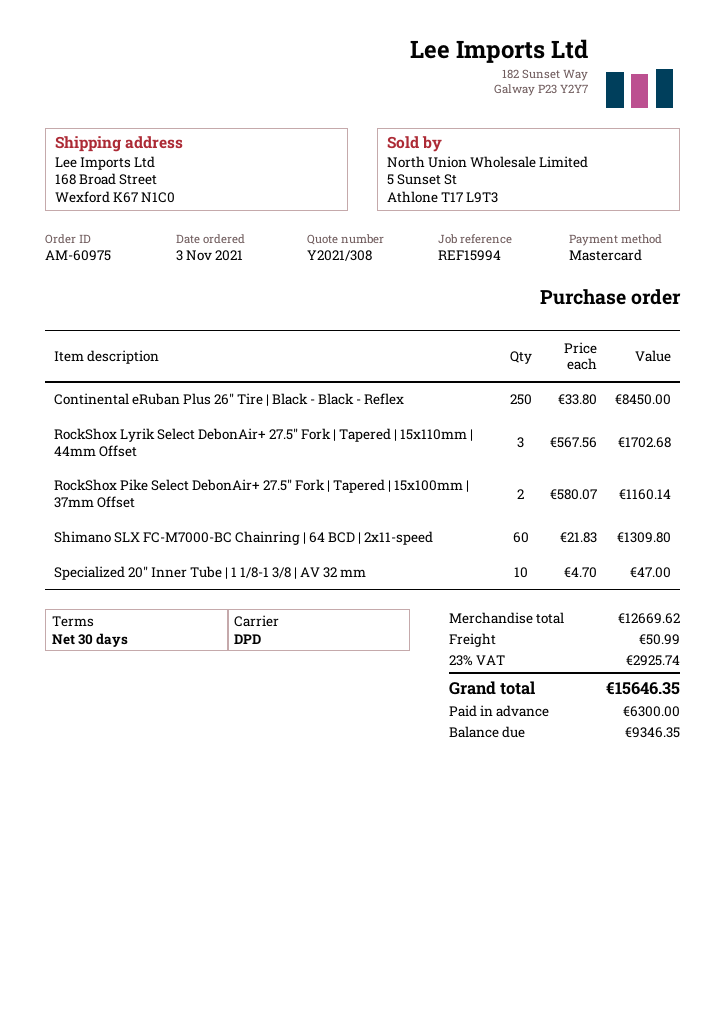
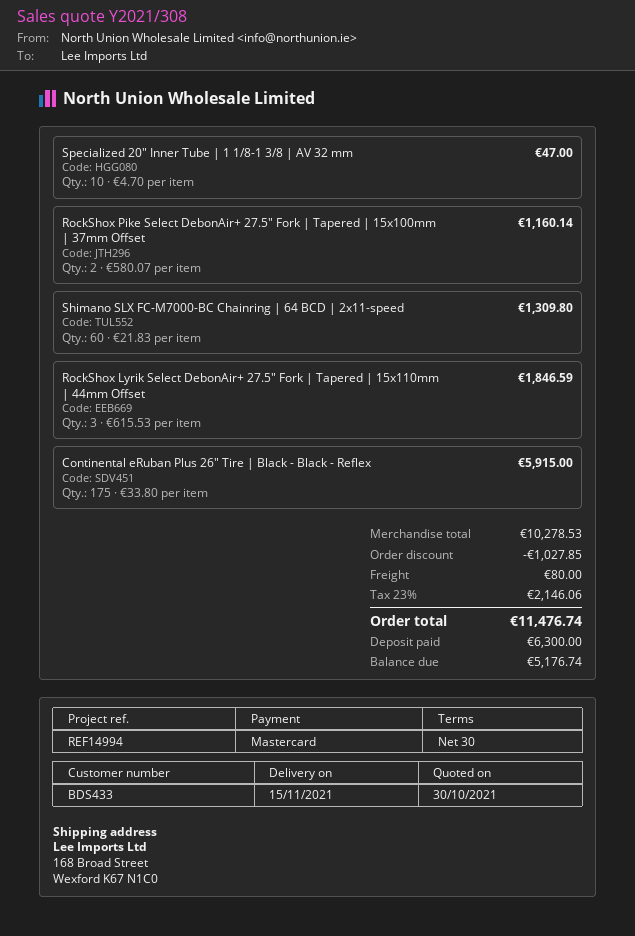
reference: REF15994 -> REF14994
Continental eRuban Plus 26" Tire | Black - Black - Reflex: 250 x 33.80 = 8450.00 -> 175 x 33.80 = 5915.00
RockShox Lyrik Select DebonAir+ 27.5" Fork | Tapered | 15x110mm | 44mm Offset: 3 x 567.56 = 1702.68 -> 3 x 615.53 = 1846.59
subtotal: 12669.62 -> 10278.53
discount: none -> 1027.85
shipping: 50.99 -> 80.00
tax: 23% = 2925.74 -> 23% = 2146.06
total: 15646.35 -> 11476.74
balance: 9346.35 -> 5176.74

